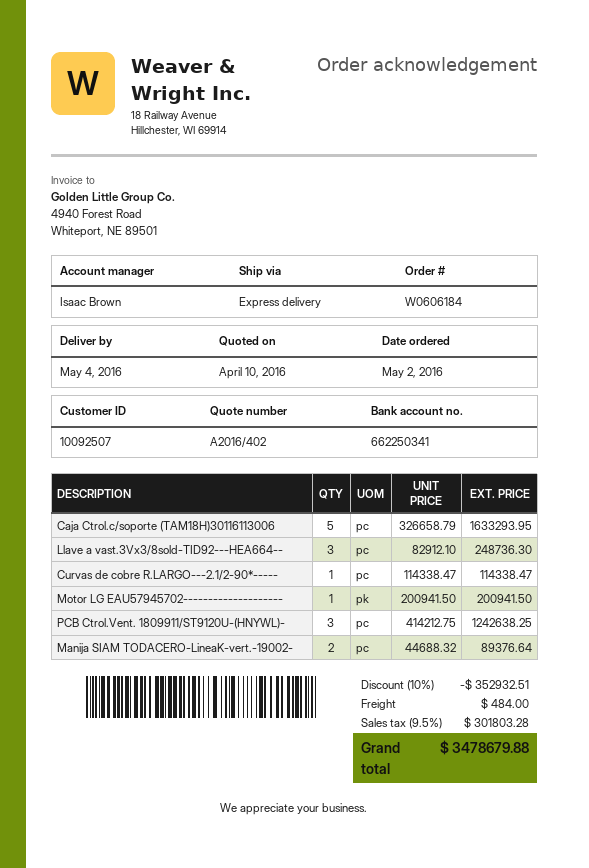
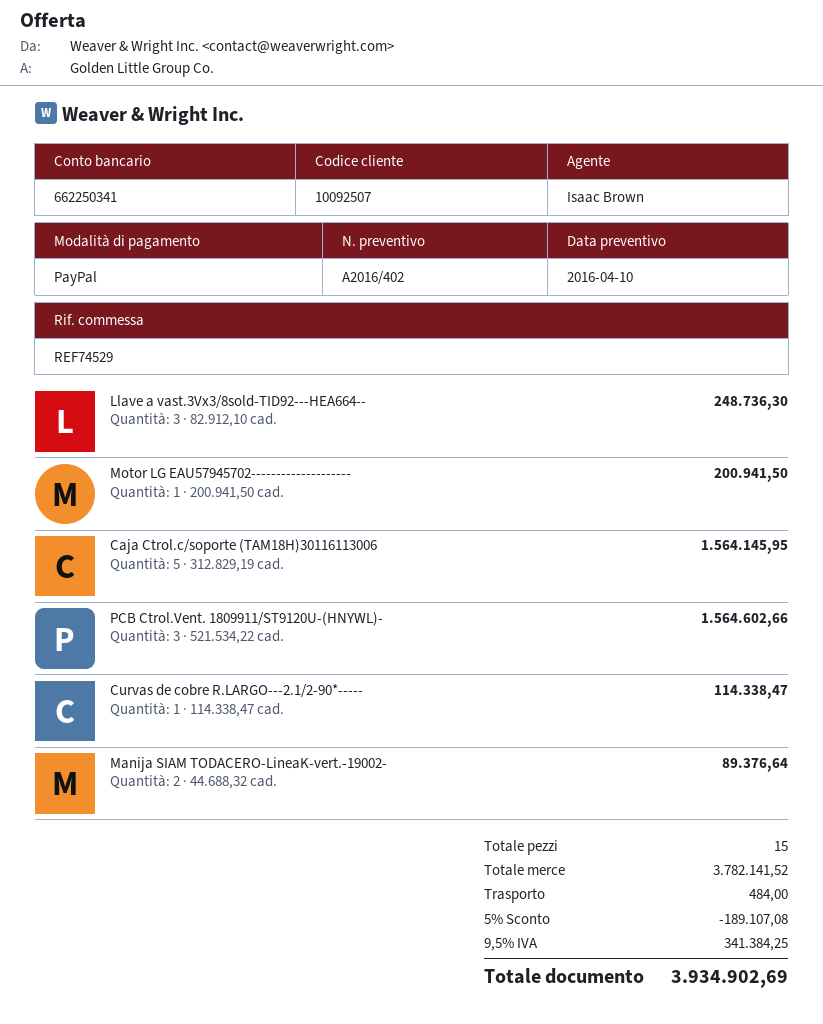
Caja Ctrol.c/soporte (TAM18H)30116113006: 5 x 326658.79 = 1633293.95 -> 5 x 312829.19 = 1564145.95
PCB Ctrol.Vent. 1809911/ST9120U-(HNYWL)-: 3 x 414212.75 = 1242638.25 -> 3 x 521534.22 = 1564602.66
discount: 10% = 352932.51 -> 5% = 189107.08
tax: 9.5% = 301803.28 -> 9.5% = 341384.25
total: 3478679.88 -> 3934902.69

